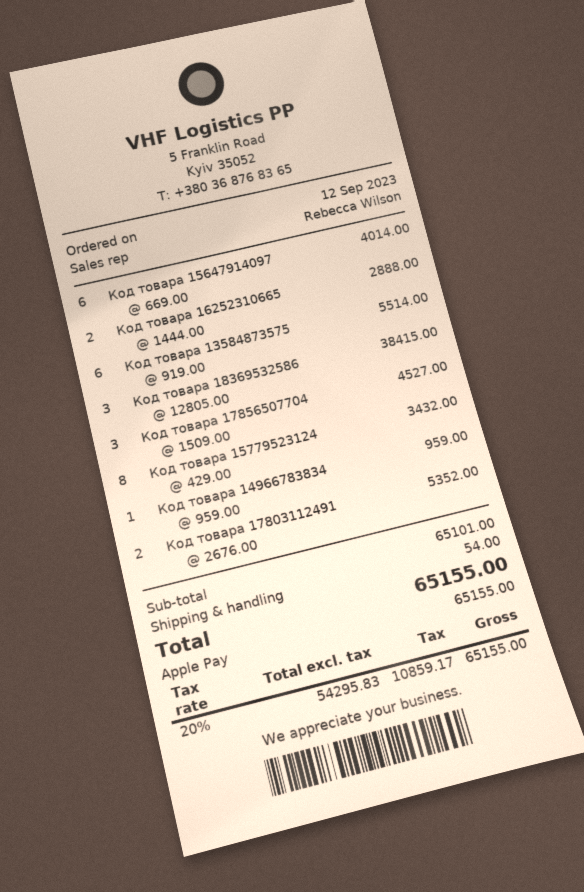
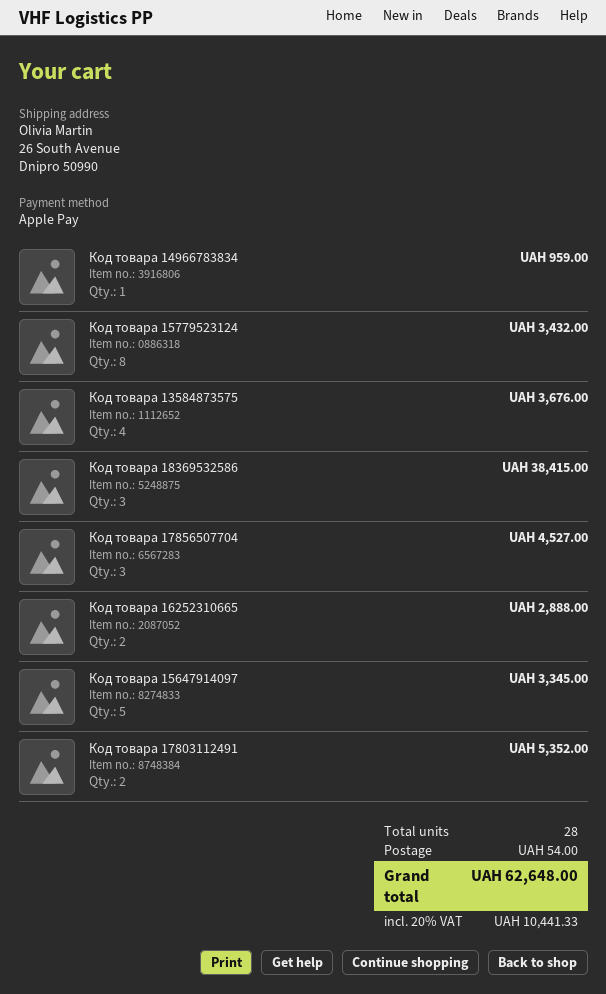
Код товара 15647914097: 6 for 4014.00 -> 5 for 3345.00
Код товара 13584873575: 6 for 5514.00 -> 4 for 3676.00
tax: 20% = 10859.17 -> 20% = 10441.33
total: 65155.00 -> 62648.00

